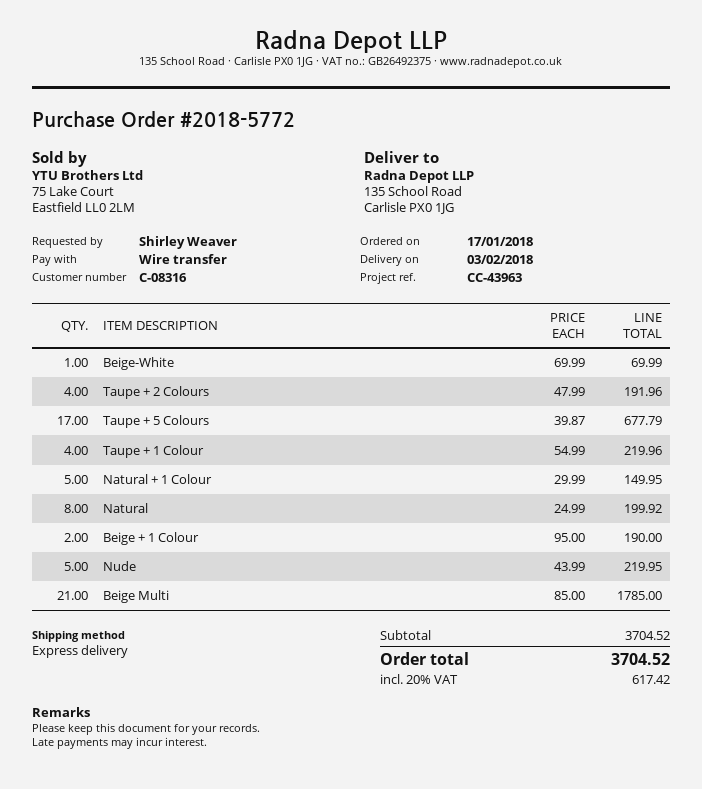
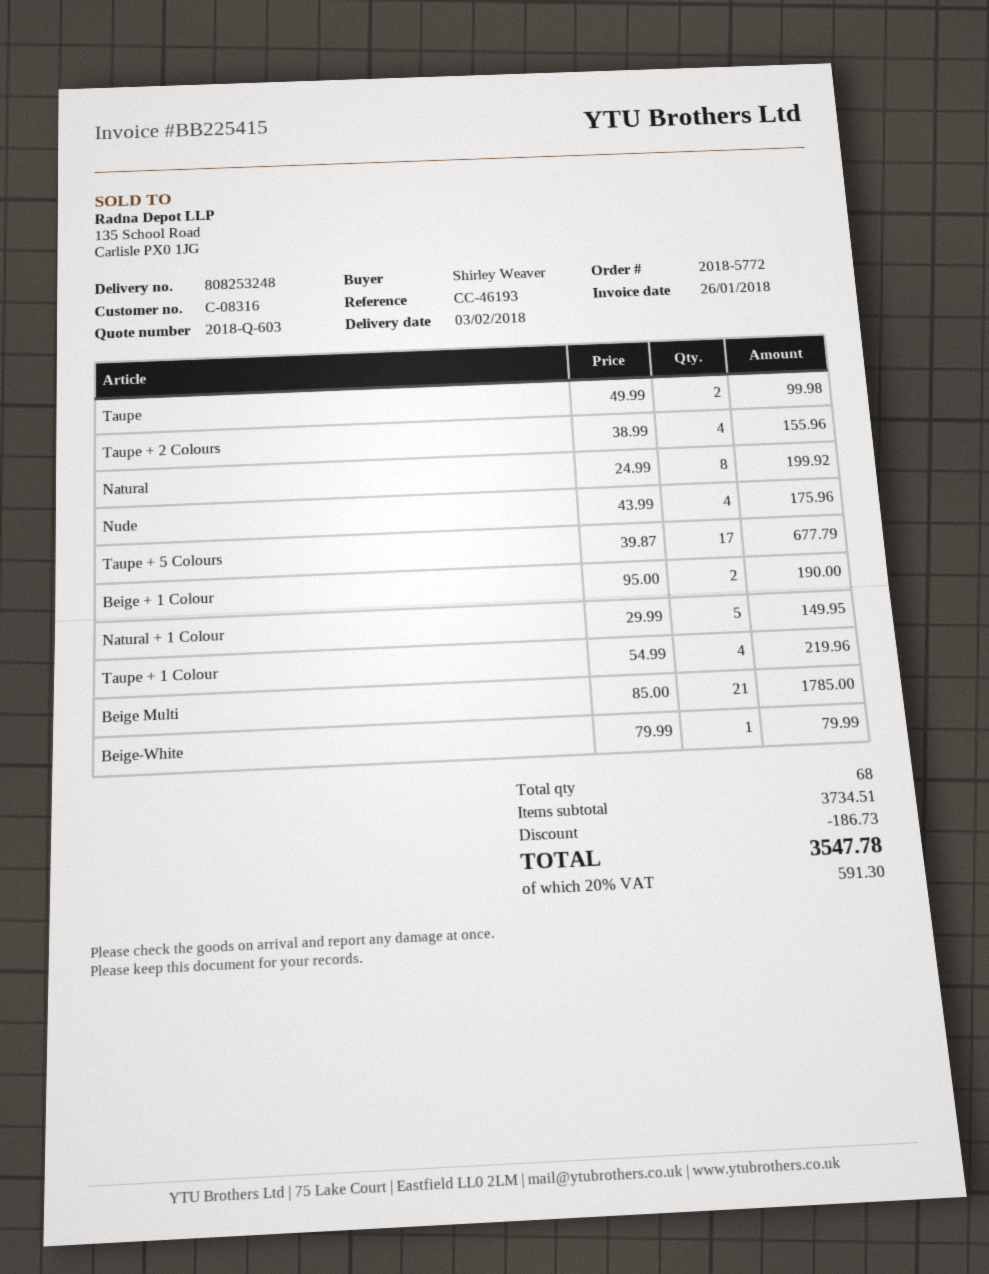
reference: CC-43963 -> CC-46193
Beige-White: 1 x 69.99 = 69.99 -> 1 x 79.99 = 79.99
Taupe + 2 Colours: 4 x 47.99 = 191.96 -> 4 x 38.99 = 155.96
Nude: 5 x 43.99 = 219.95 -> 4 x 43.99 = 175.96
Taupe: none -> 2 x 49.99 = 99.98
subtotal: 3704.52 -> 3734.51
discount: none -> 186.73
tax: 20% = 617.42 -> 20% = 591.30
total: 3704.52 -> 3547.78

